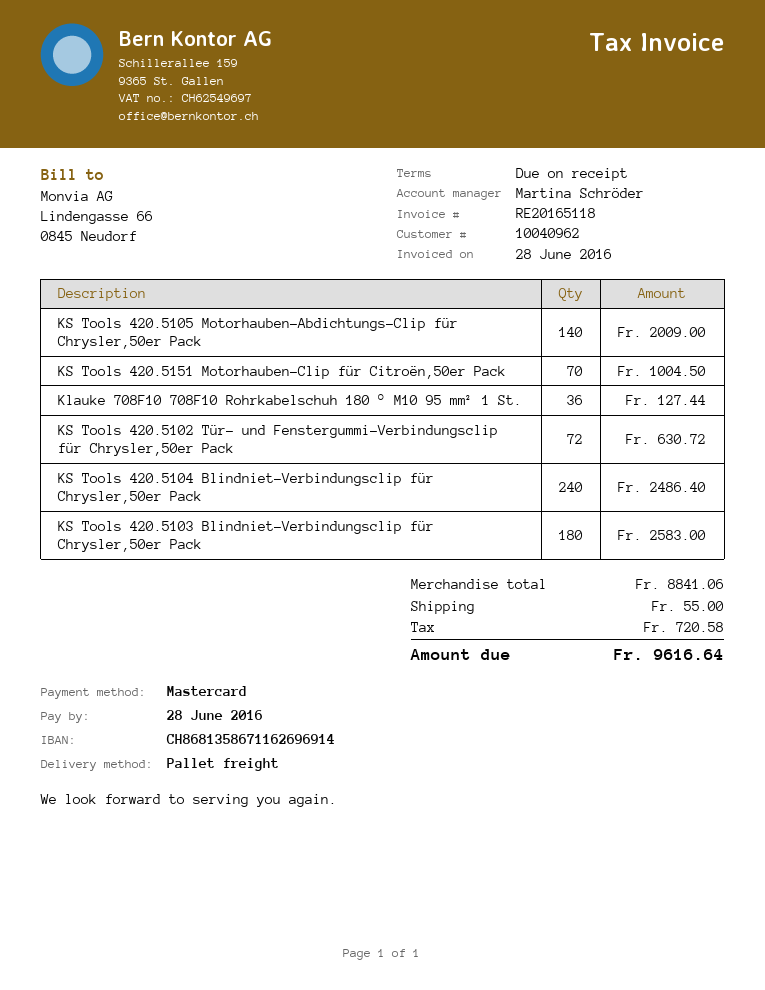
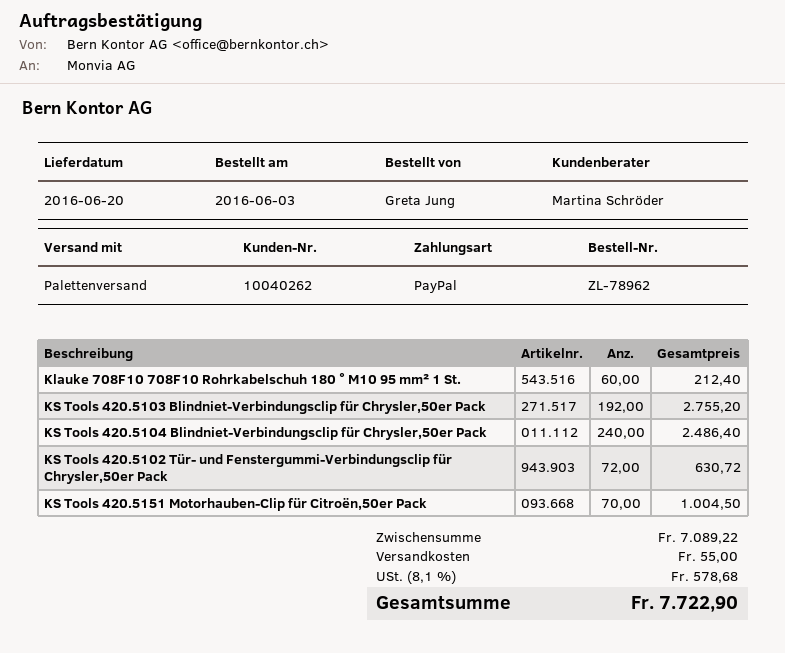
customer number: 10040962 -> 10040262
payment method: Mastercard -> PayPal
KS Tools 420.5105 Motorhauben-Abdichtungs-Clip für Chrysler,50er Pack: 140 for 2009.00 -> none
Klauke 708F10 708F10 Rohrkabelschuh 180 ° M10 95 mm² 1 St.: 36 for 127.44 -> 60 for 212.40
KS Tools 420.5103 Blindniet-Verbindungsclip für Chrysler,50er Pack: 180 for 2583.00 -> 192 for 2755.20
subtotal: 8841.06 -> 7089.22
tax: 720.58 -> 578.68
total: 9616.64 -> 7722.90

